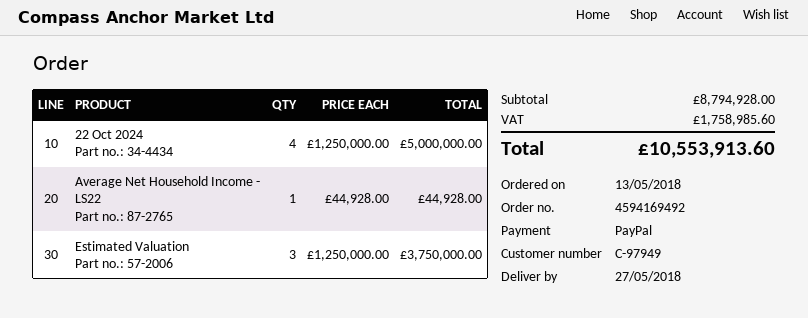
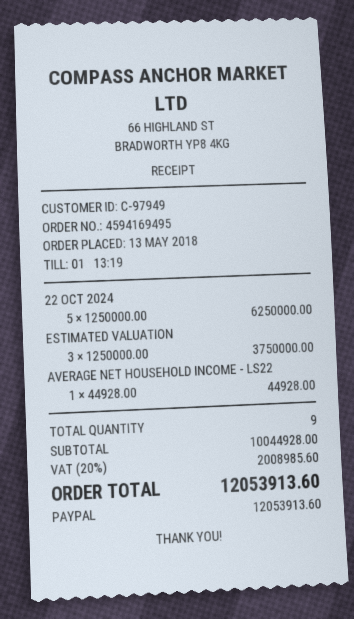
order number: 4594169492 -> 4594169495
22 Oct 2024: 4 x 1250000.00 = 5000000.00 -> 5 x 1250000.00 = 6250000.00
subtotal: 8794928.00 -> 10044928.00
tax: 1758985.60 -> 2008985.60
total: 10553913.60 -> 12053913.60

